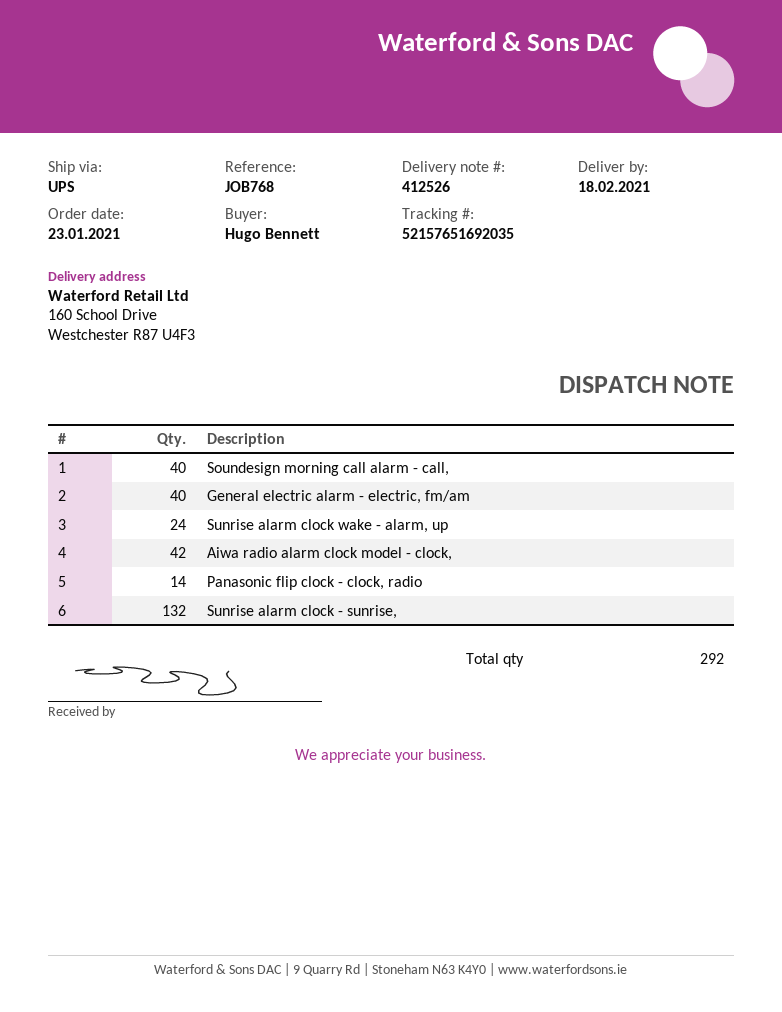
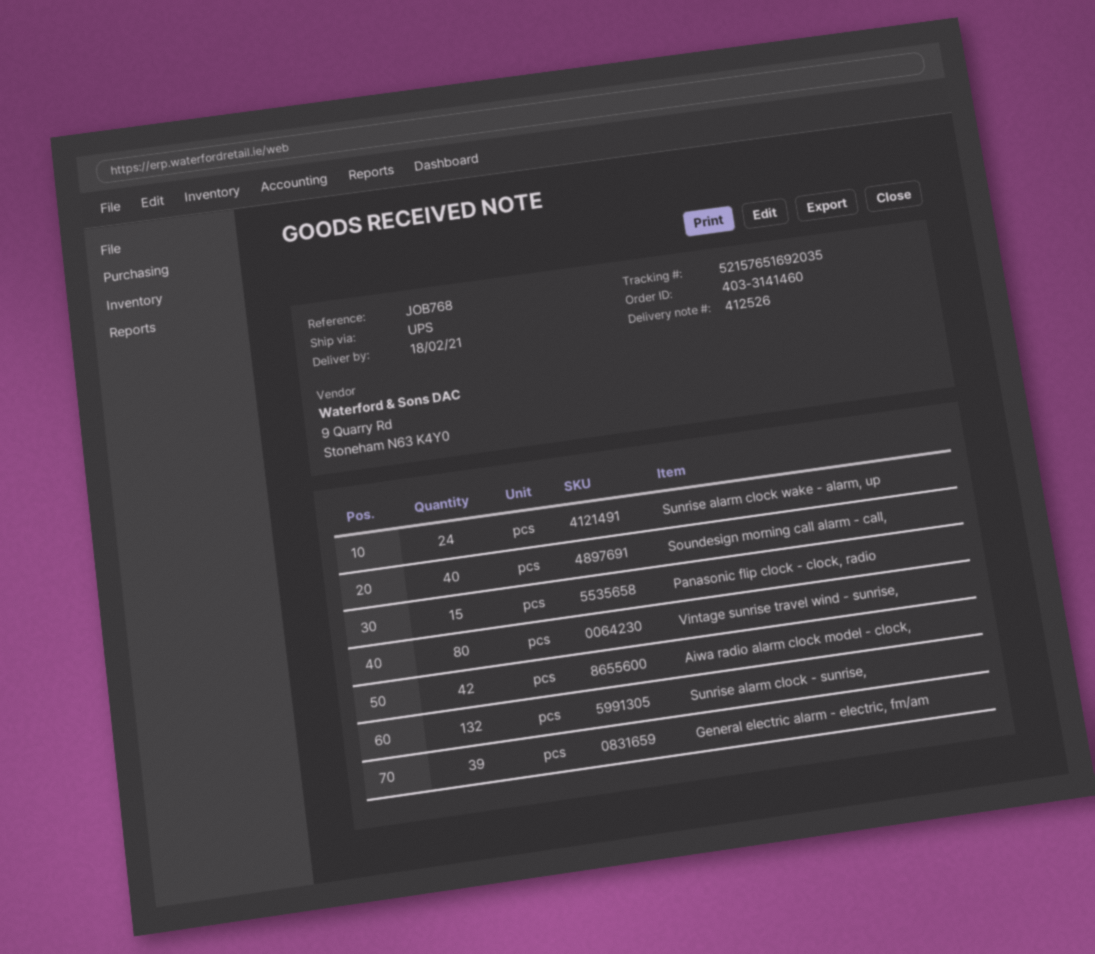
General electric alarm - electric, fm/am: 40 -> 39
Panasonic flip clock - clock, radio: 14 -> 15
Vintage sunrise travel wind - sunrise,: none -> 80

